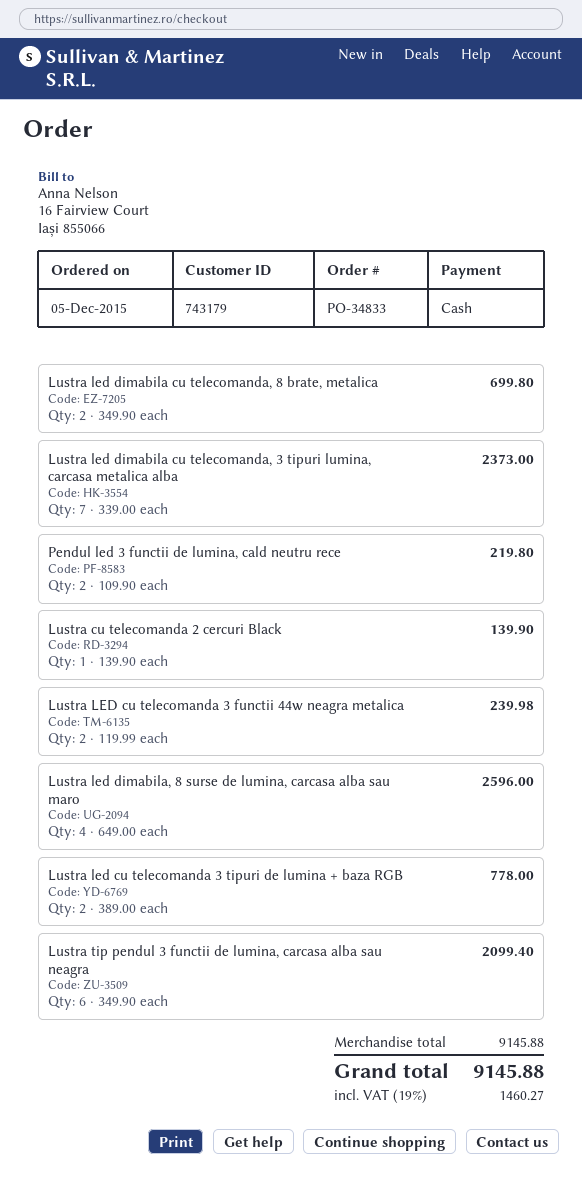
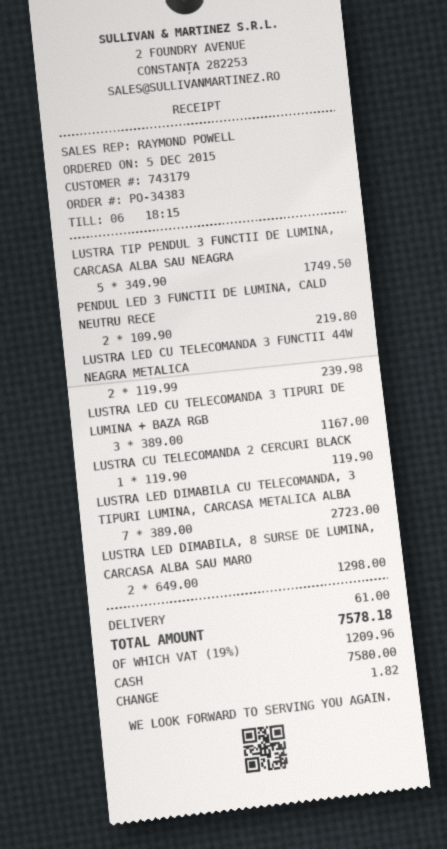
order number: PO-34833 -> PO-34383
Lustra led dimabila cu telecomanda, 8 brate, metalica: 2 x 349.90 = 699.80 -> none
Lustra led dimabila cu telecomanda, 3 tipuri lumina, carcasa metalica alba: 7 x 339.00 = 2373.00 -> 7 x 389.00 = 2723.00
Lustra cu telecomanda 2 cercuri Black: 1 x 139.90 = 139.90 -> 1 x 119.90 = 119.90
Lustra led dimabila, 8 surse de lumina, carcasa alba sau maro: 4 x 649.00 = 2596.00 -> 2 x 649.00 = 1298.00
Lustra led cu telecomanda 3 tipuri de lumina + baza RGB: 2 x 389.00 = 778.00 -> 3 x 389.00 = 1167.00
Lustra tip pendul 3 functii de lumina, carcasa alba sau neagra: 6 x 349.90 = 2099.40 -> 5 x 349.90 = 1749.50
shipping: none -> 61.00
tax: 19% = 1460.27 -> 19% = 1209.96
total: 9145.88 -> 7578.18

